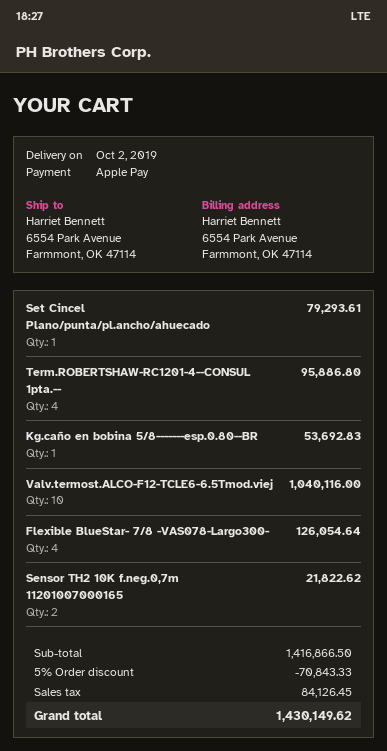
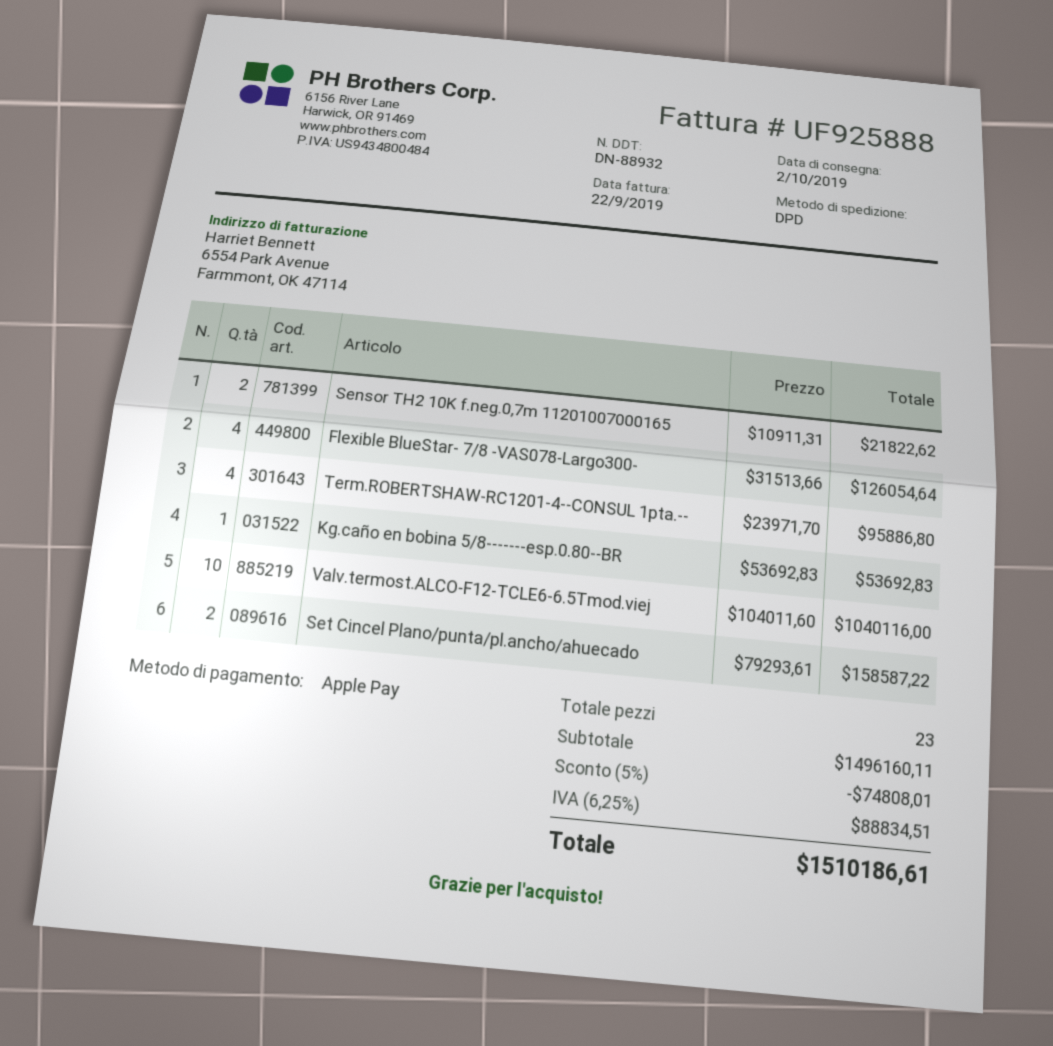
Set Cincel Plano/punta/pl.ancho/ahuecado: 1 for 79293.61 -> 2 for 158587.22
subtotal: 1416866.50 -> 1496160.11
discount: 5% = 70843.33 -> 5% = 74808.01
tax: 84126.45 -> 88834.51
total: 1430149.62 -> 1510186.61

